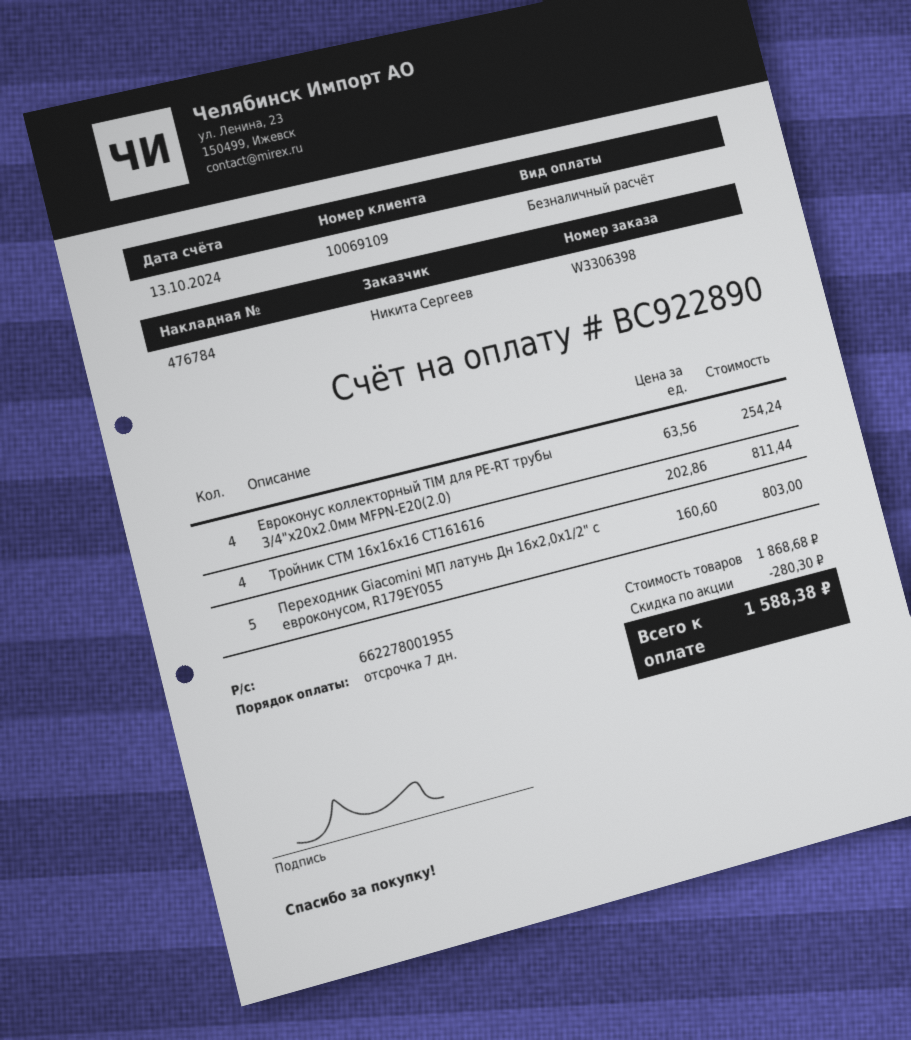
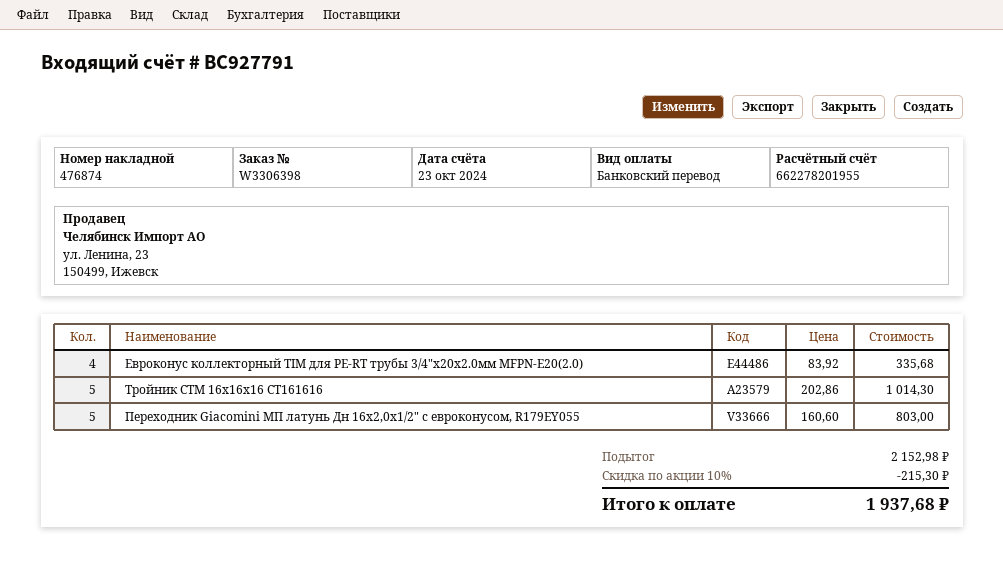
delivery note number: 476784 -> 476874
invoice number: BC922890 -> BC927791
invoice date: 2024-10-13 -> 2024-10-23
bank account: 662278001955 -> 662278201955
Евроконус коллекторный TIM для PE-RT трубы 3/4"х20х2.0мм MFPN-E20(2.0): 4 x 63.56 = 254.24 -> 4 x 83.92 = 335.68
Тройник CTM 16х16х16 CT161616: 4 x 202.86 = 811.44 -> 5 x 202.86 = 1014.30
subtotal: 1868.68 -> 2152.98
discount: 280.30 -> 215.30
total: 1588.38 -> 1937.68

